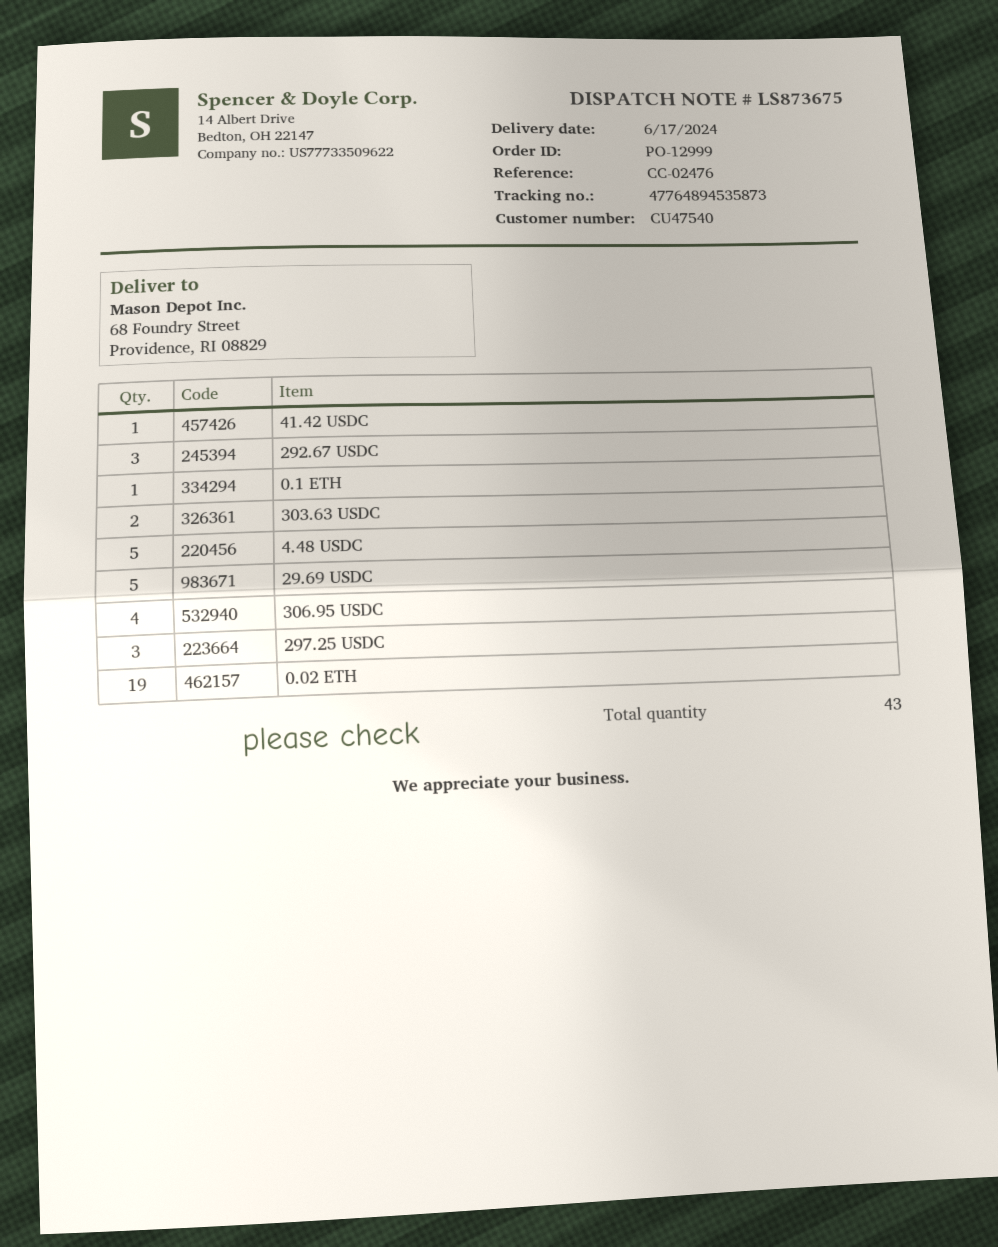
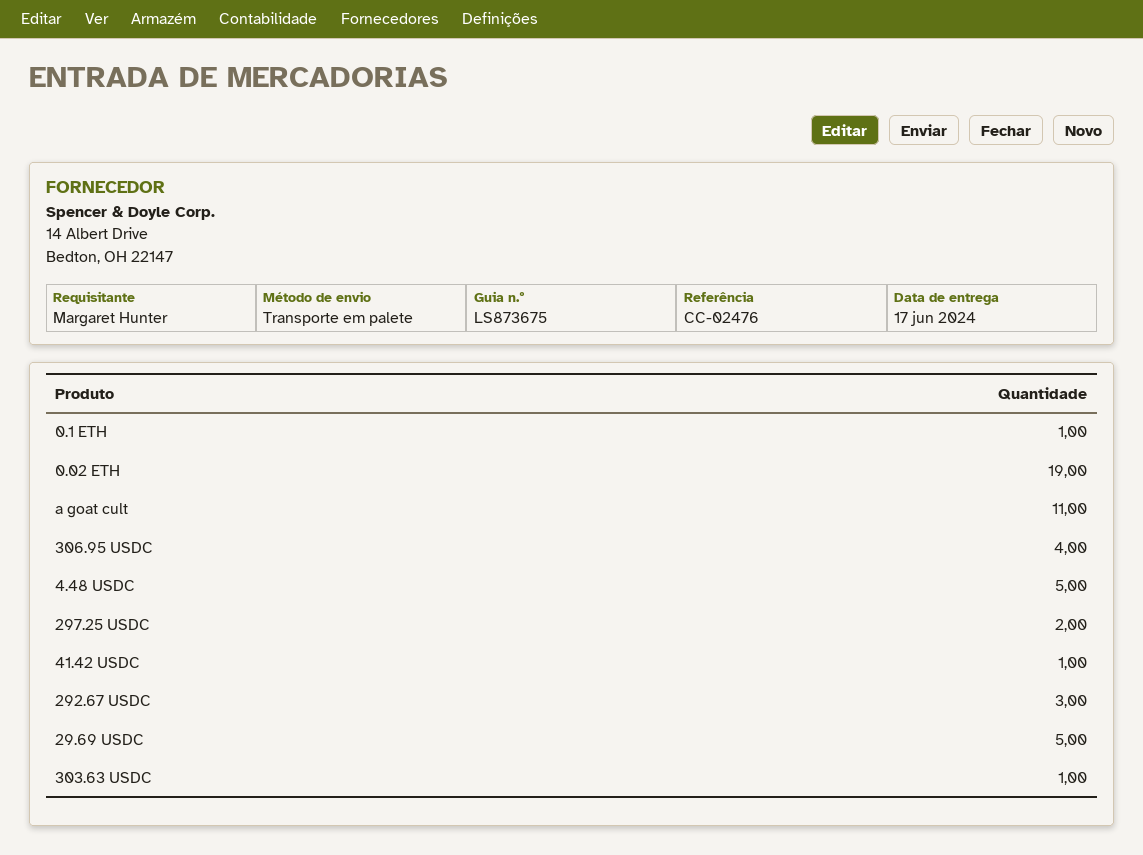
303.63 USDC: 2 -> 1
297.25 USDC: 3 -> 2
a goat cult: none -> 11

